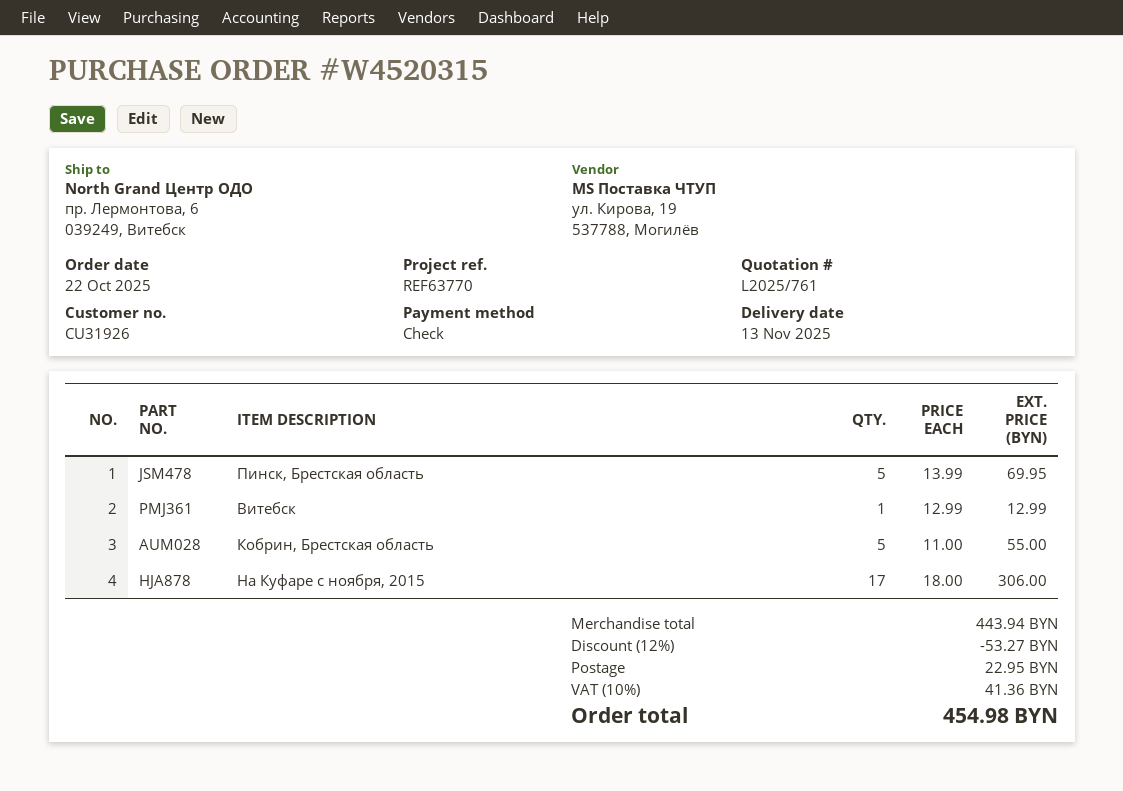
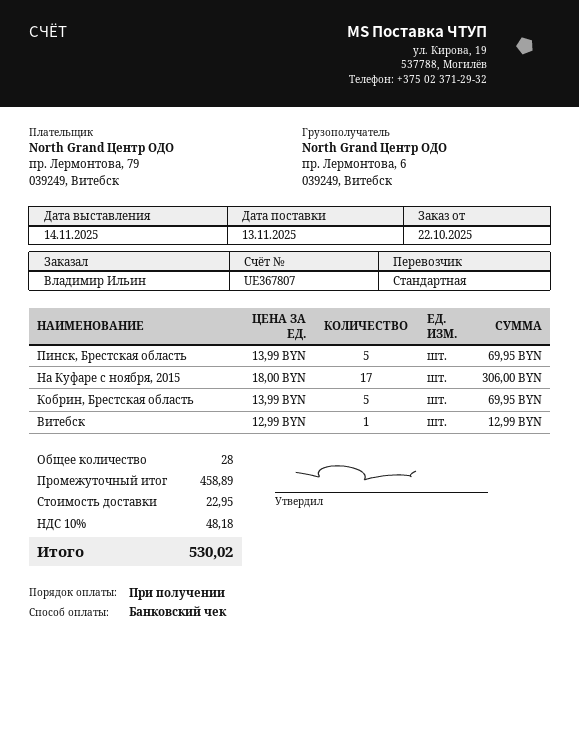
Кобрин, Брестская область: 5 x 11.00 = 55.00 -> 5 x 13.99 = 69.95
subtotal: 443.94 -> 458.89
discount: 12% = 53.27 -> none
tax: 10% = 41.36 -> 10% = 48.18
total: 454.98 -> 530.02

